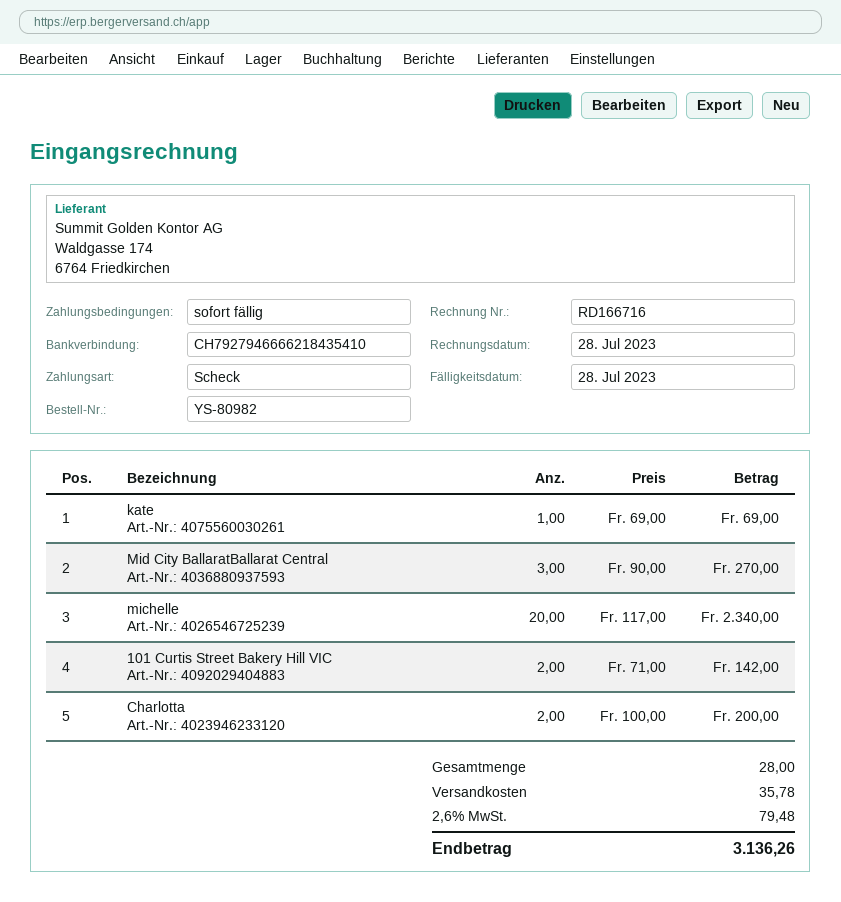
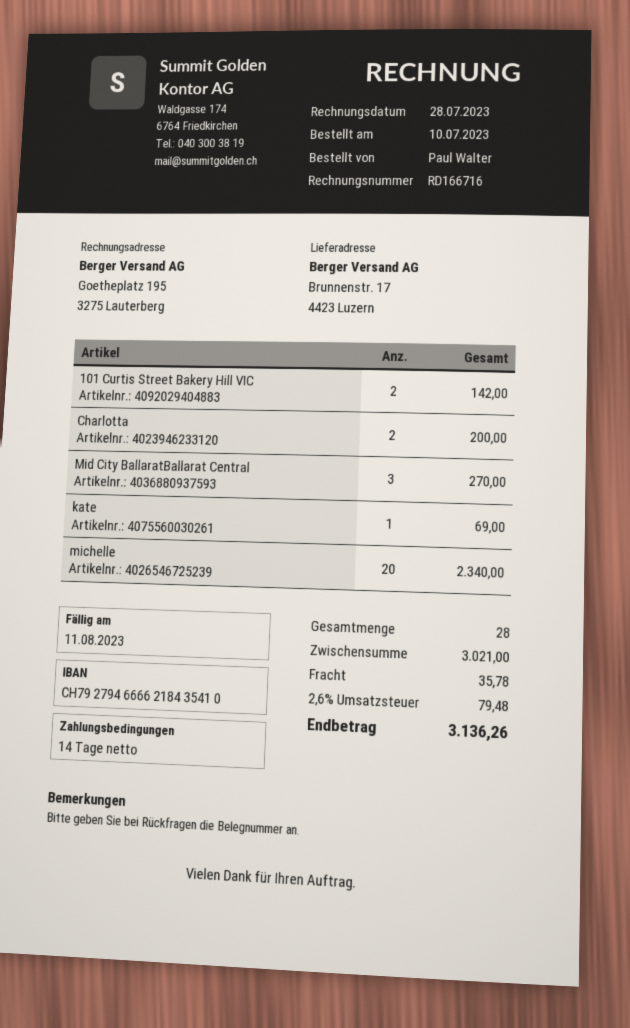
payment terms: on receipt -> 14 days
due date: 2023-07-28 -> 2023-08-11

